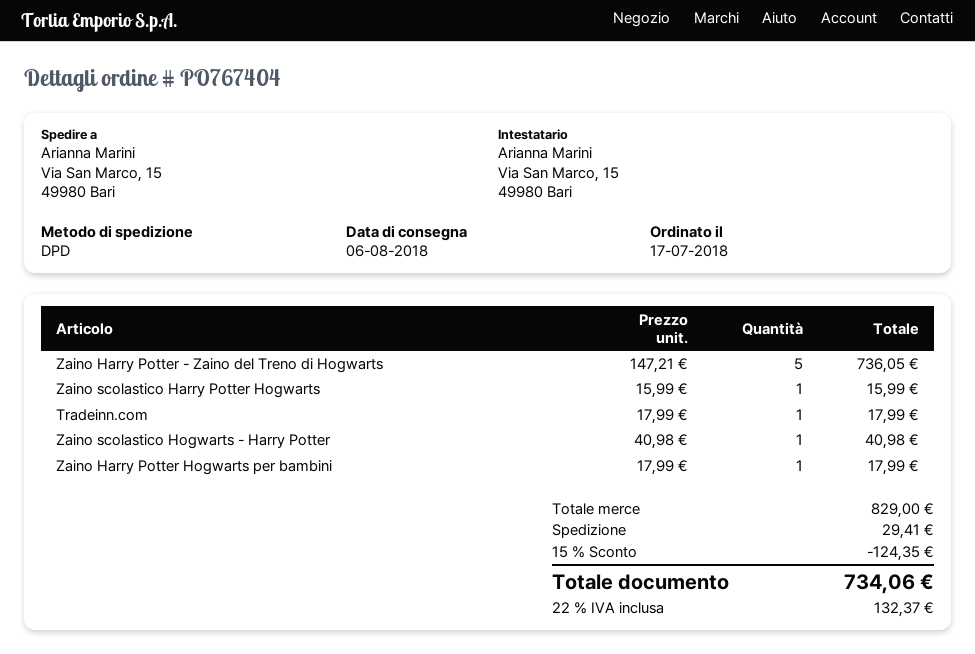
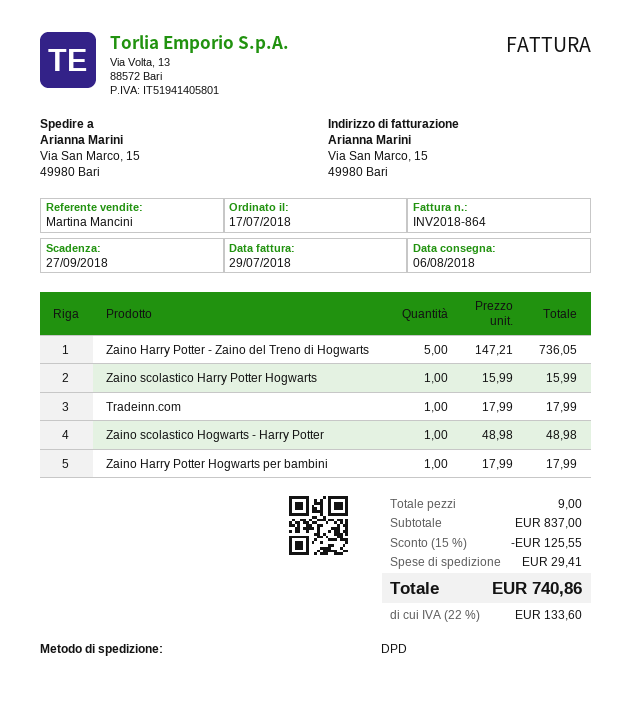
Zaino scolastico Hogwarts - Harry Potter: 1 x 40.98 = 40.98 -> 1 x 48.98 = 48.98
subtotal: 829.00 -> 837.00
discount: 15% = 124.35 -> 15% = 125.55
tax: 22% = 132.37 -> 22% = 133.60
total: 734.06 -> 740.86

